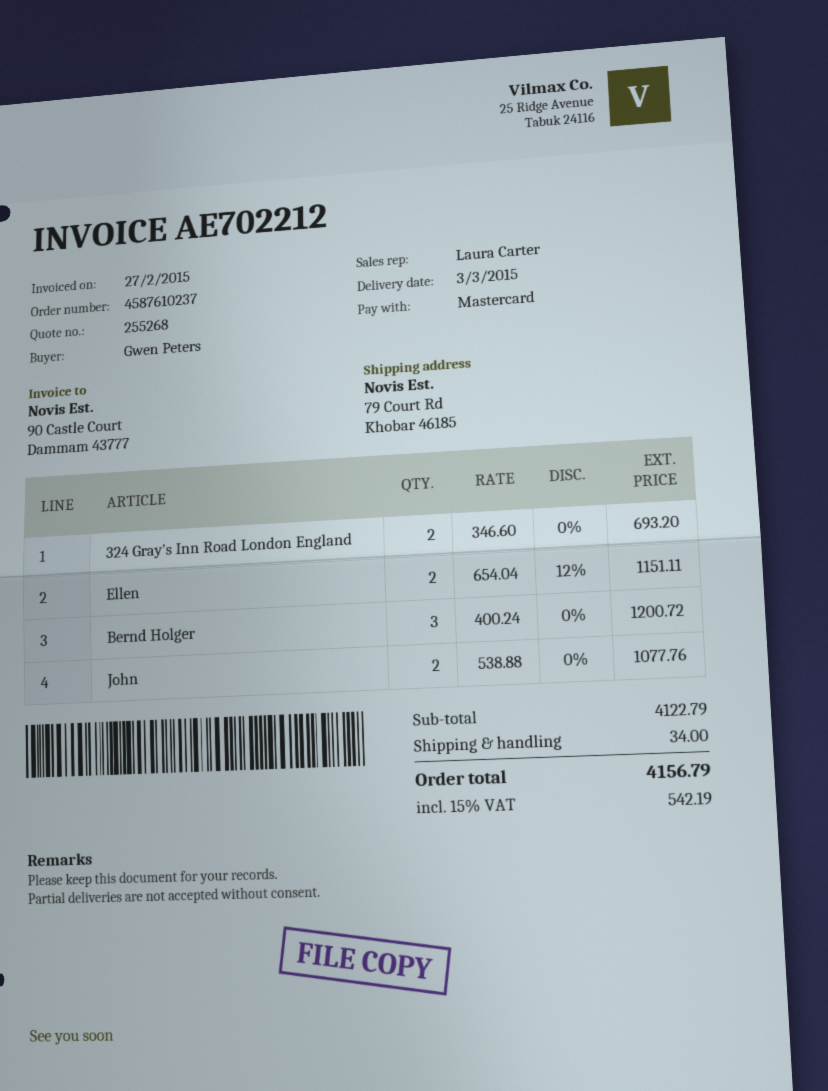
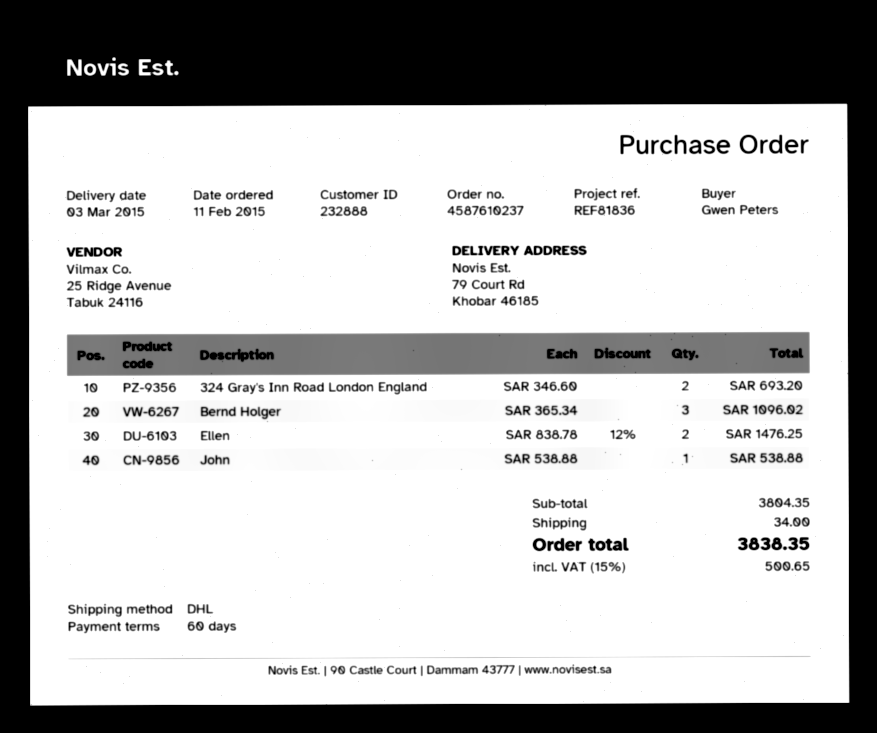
Ellen: 2 x 654.04 - 12% = 1151.11 -> 2 x 838.78 - 12% = 1476.25
Bernd Holger: 3 x 400.24 = 1200.72 -> 3 x 365.34 = 1096.02
John: 2 x 538.88 = 1077.76 -> 1 x 538.88 = 538.88
subtotal: 4122.79 -> 3804.35
tax: 15% = 542.19 -> 15% = 500.65
total: 4156.79 -> 3838.35

